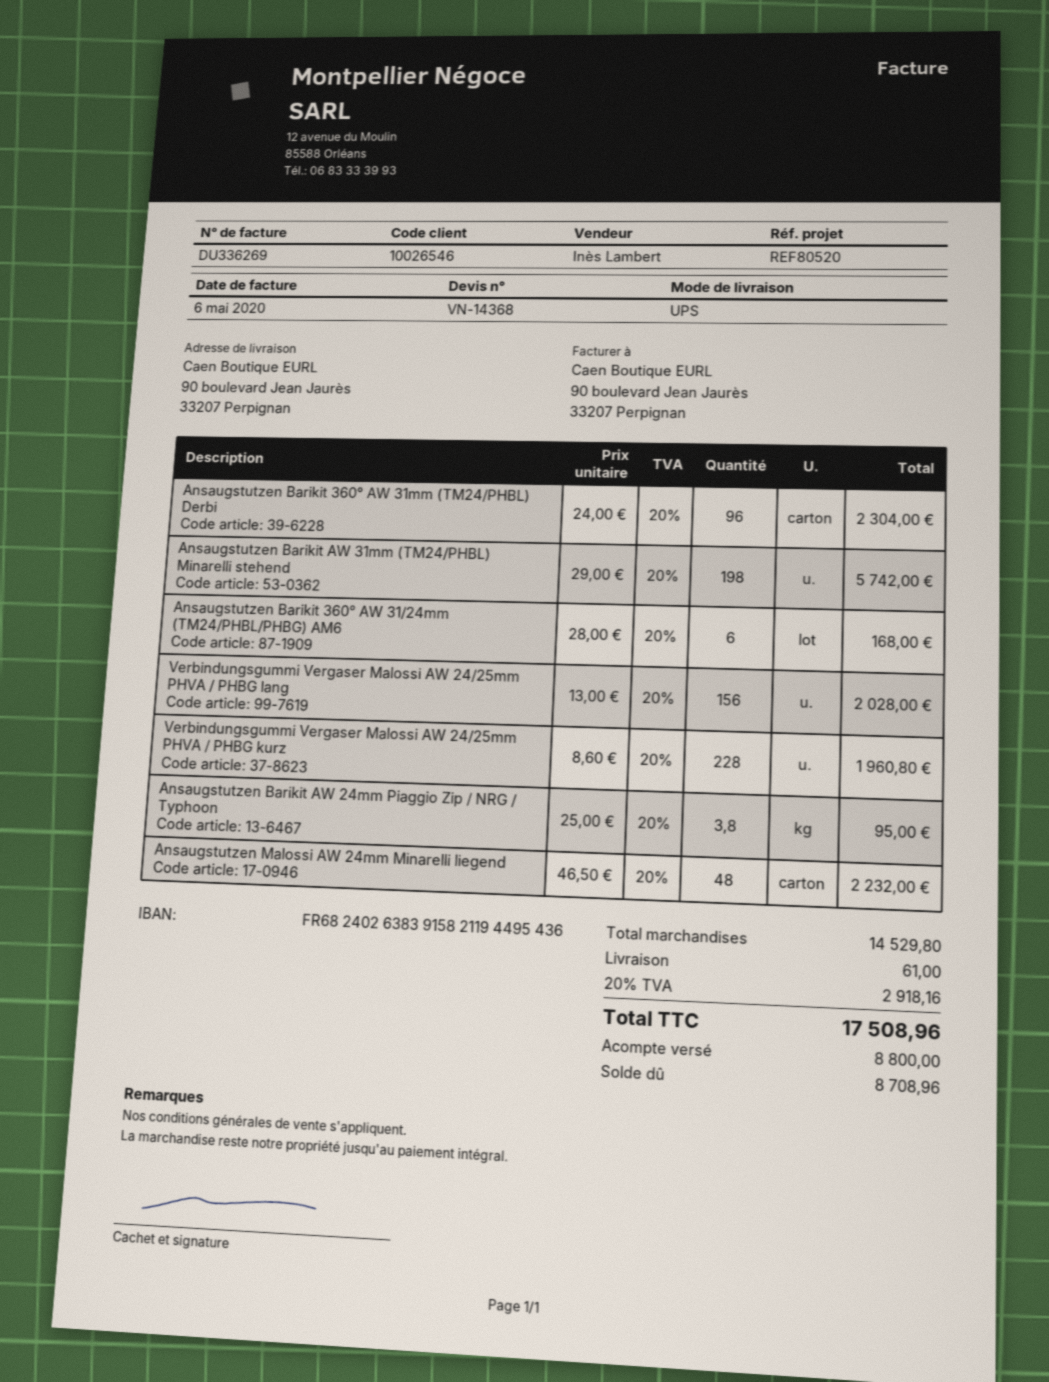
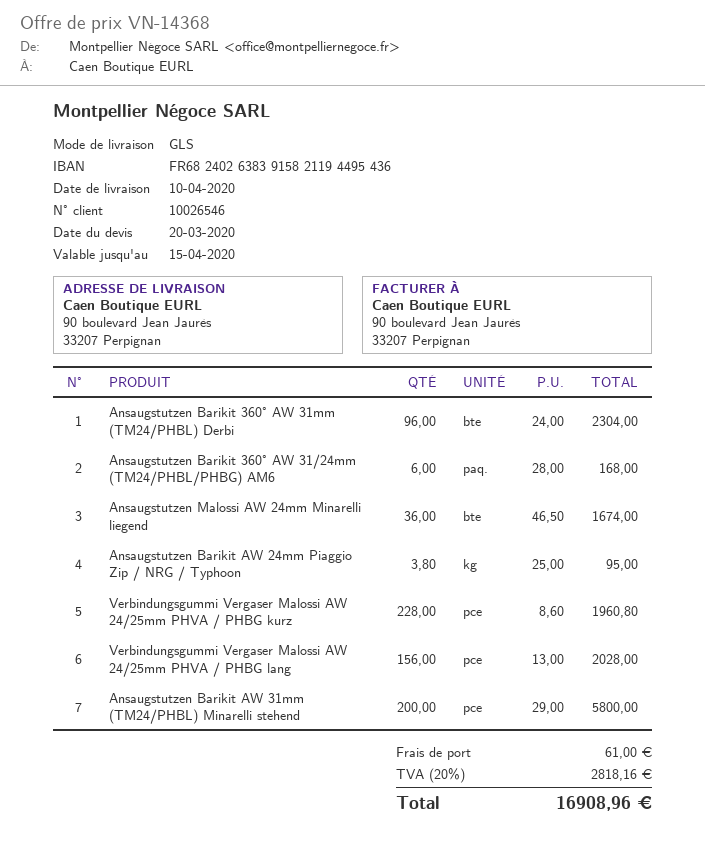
shipping method: UPS -> GLS
Ansaugstutzen Barikit AW 31mm (TM24/PHBL) Minarelli stehend: 198 x 29.00 = 5742.00 -> 200 x 29.00 = 5800.00
Ansaugstutzen Malossi AW 24mm Minarelli liegend: 48 x 46.50 = 2232.00 -> 36 x 46.50 = 1674.00
tax: 20% = 2918.16 -> 20% = 2818.16
total: 17508.96 -> 16908.96

